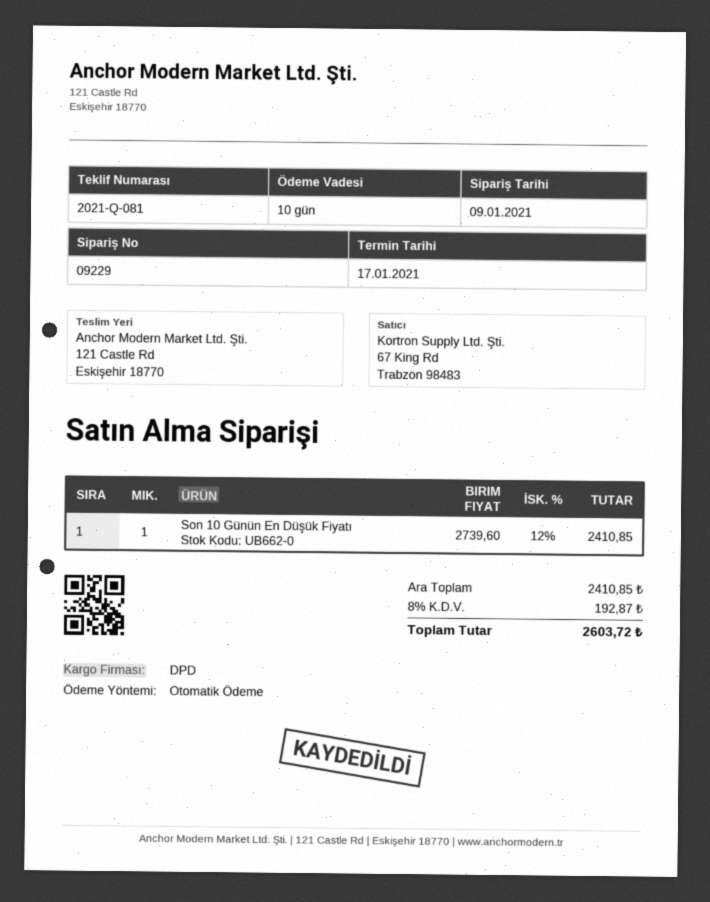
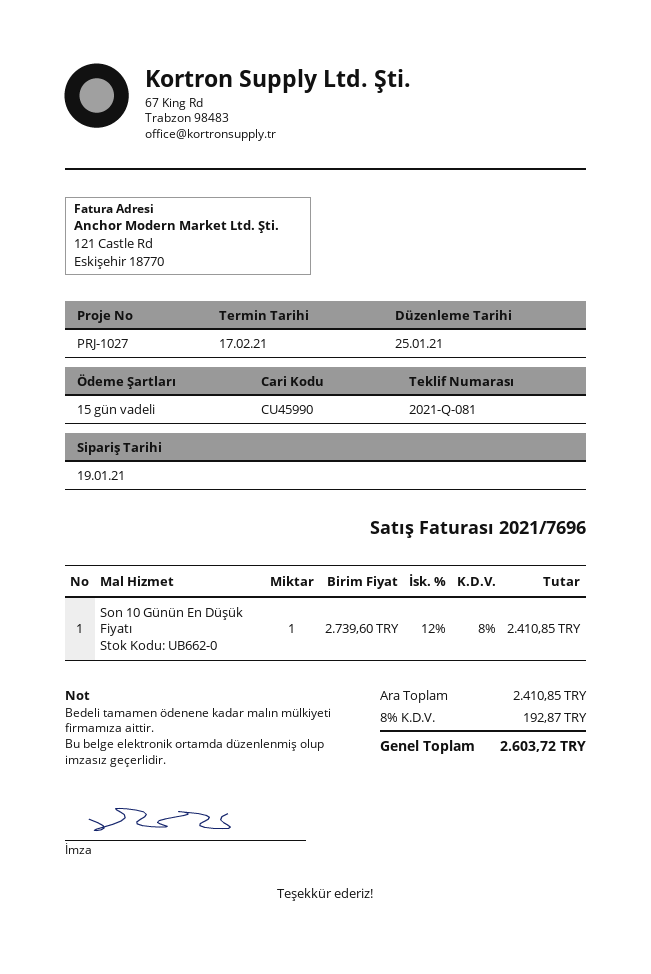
order date: 2021-01-09 -> 2021-01-19
delivery date: 2021-01-17 -> 2021-02-17
payment terms: 10 days -> 15 days

